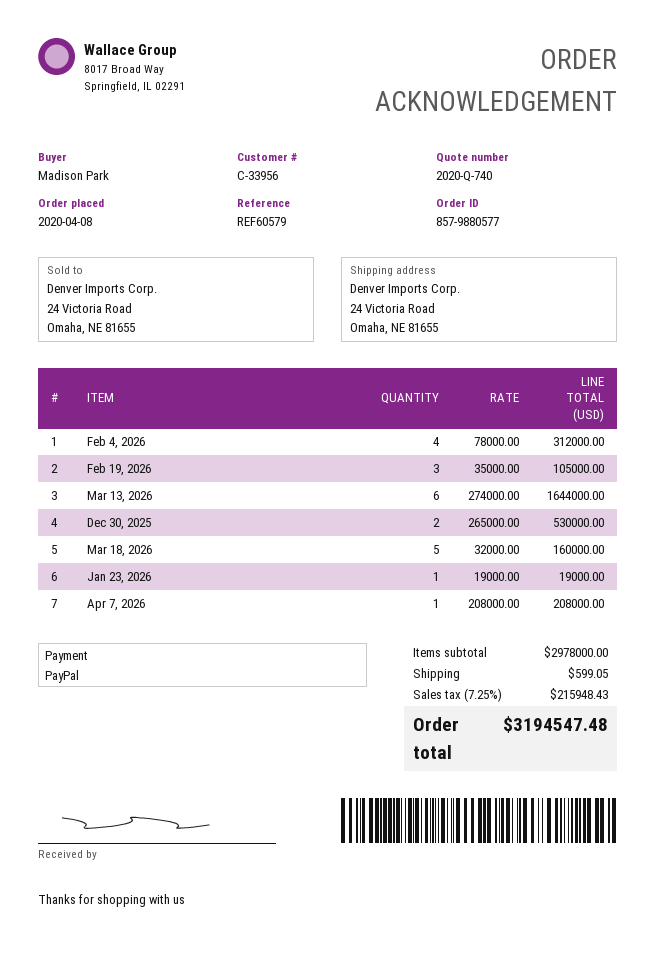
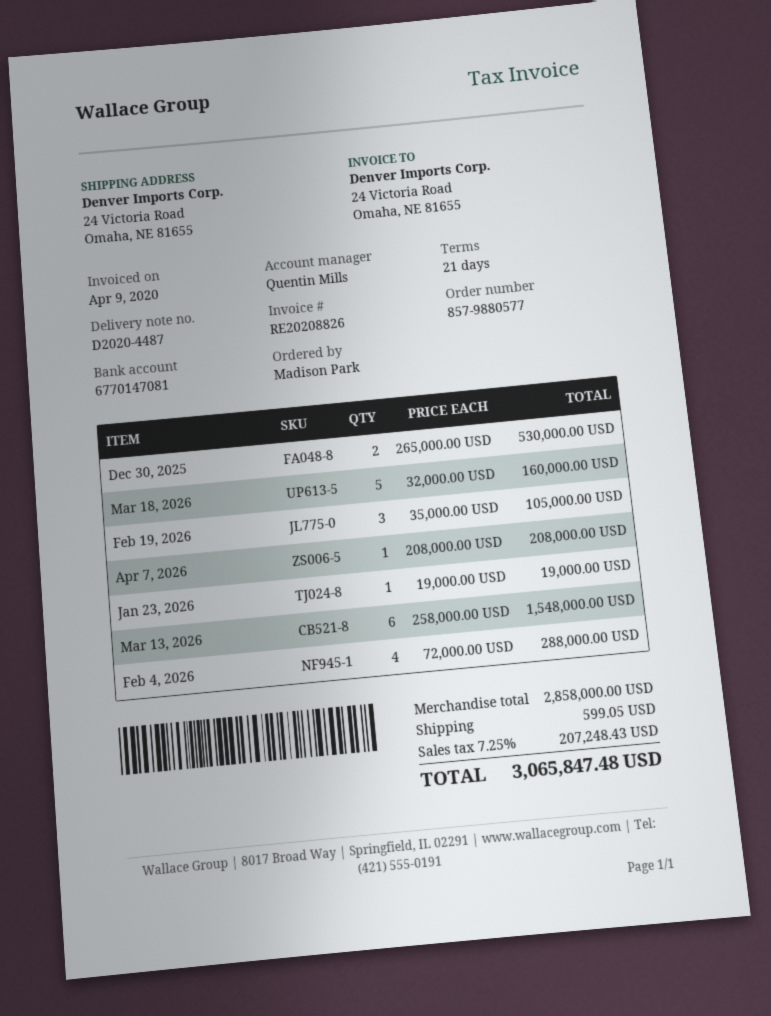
Feb 4, 2026: 4 x 78000.00 = 312000.00 -> 4 x 72000.00 = 288000.00
Mar 13, 2026: 6 x 274000.00 = 1644000.00 -> 6 x 258000.00 = 1548000.00
subtotal: 2978000.00 -> 2858000.00
tax: 7.25% = 215948.43 -> 7.25% = 207248.43
total: 3194547.48 -> 3065847.48

